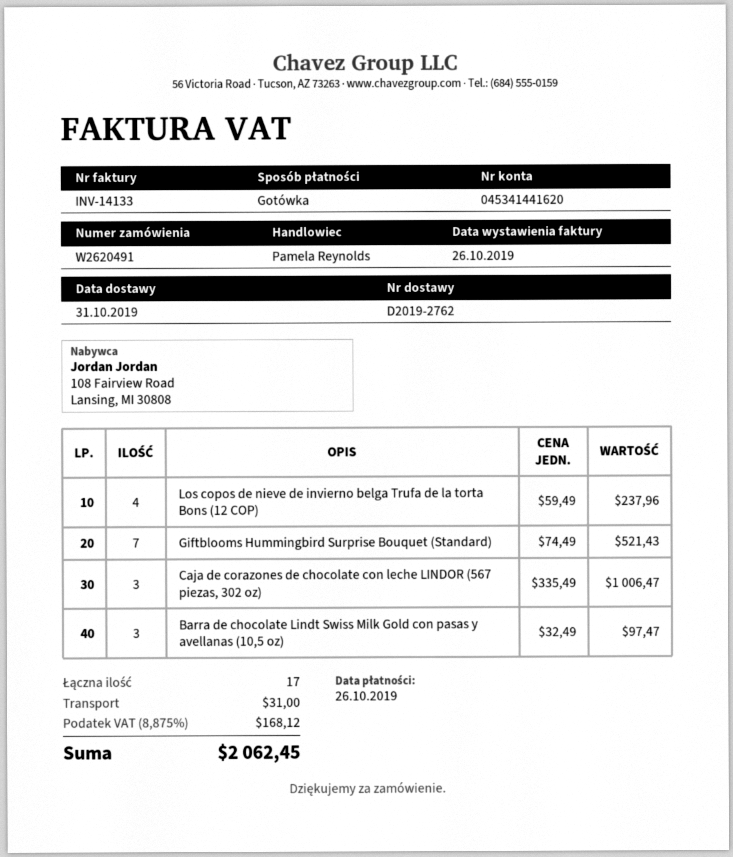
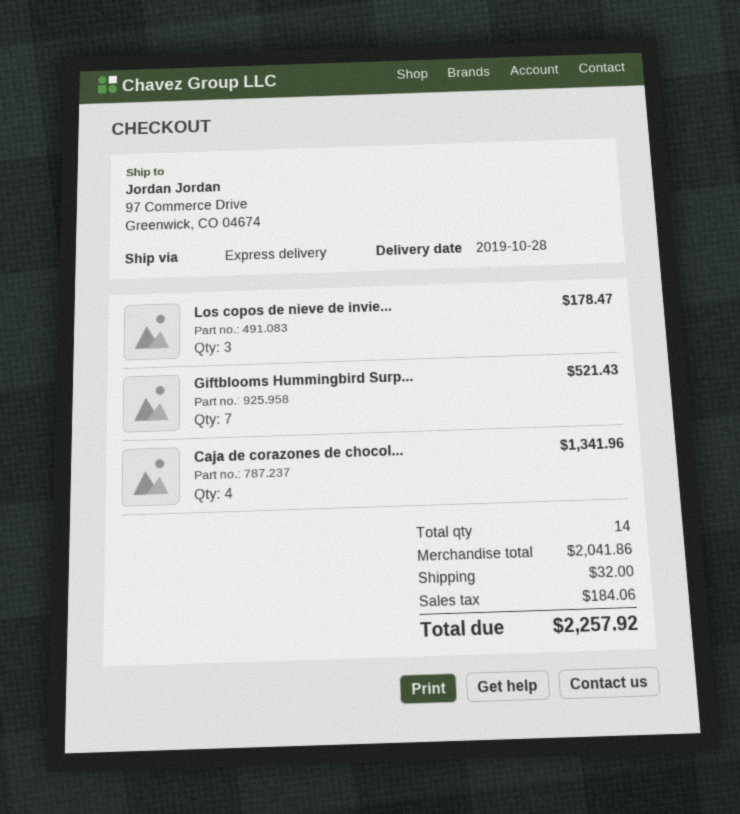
delivery date: 2019-10-31 -> 2019-10-28
Los copos de nieve de invierno belga Trufa de la torta Bons (12 COP): 4 for 237.96 -> 3 for 178.47
Caja de corazones de chocolate con leche LINDOR (567 piezas, 302 oz): 3 for 1006.47 -> 4 for 1341.96
Barra de chocolate Lindt Swiss Milk Gold con pasas y avellanas (10,5 oz): 3 for 97.47 -> none
total quantity: 17 -> 14
shipping: 31.00 -> 32.00
tax: 168.12 -> 184.06
total: 2062.45 -> 2257.92

